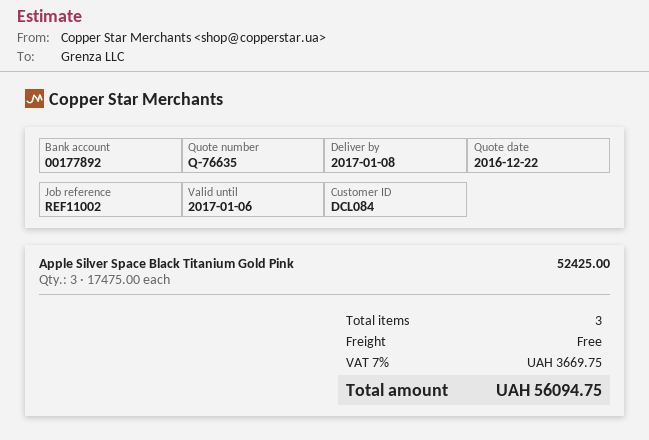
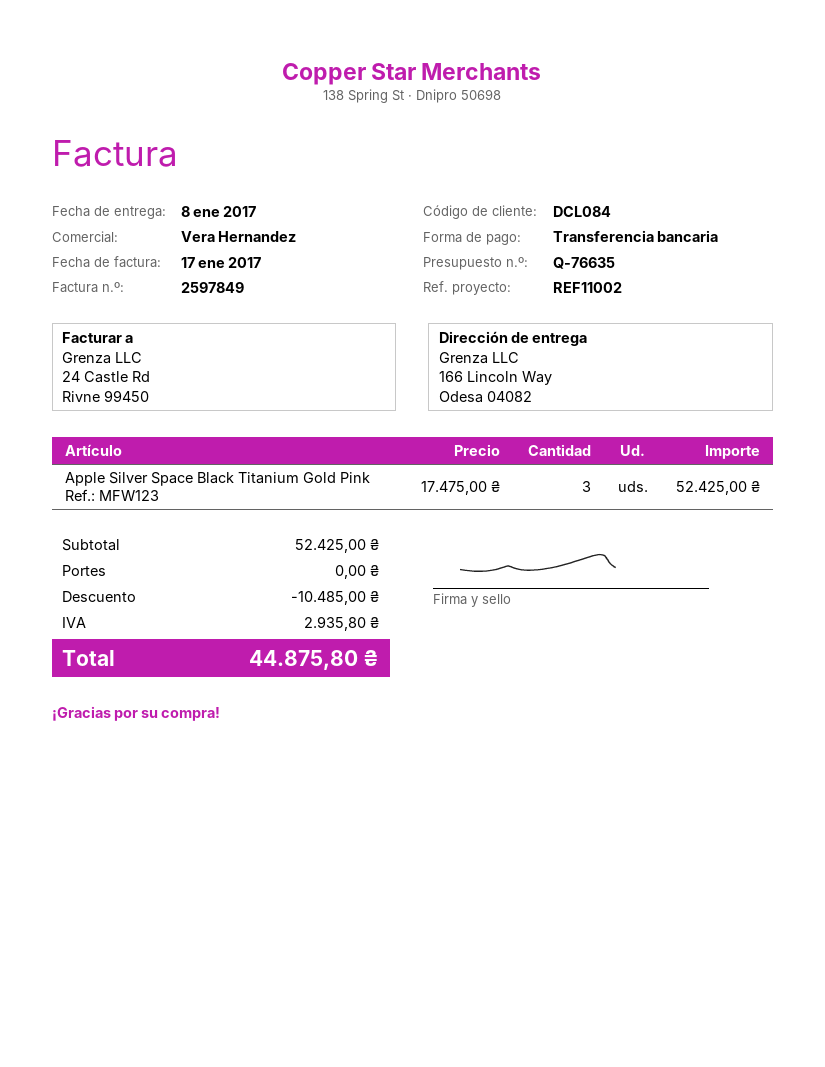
discount: none -> 10485.00
tax: 3669.75 -> 2935.80
total: 56094.75 -> 44875.80

